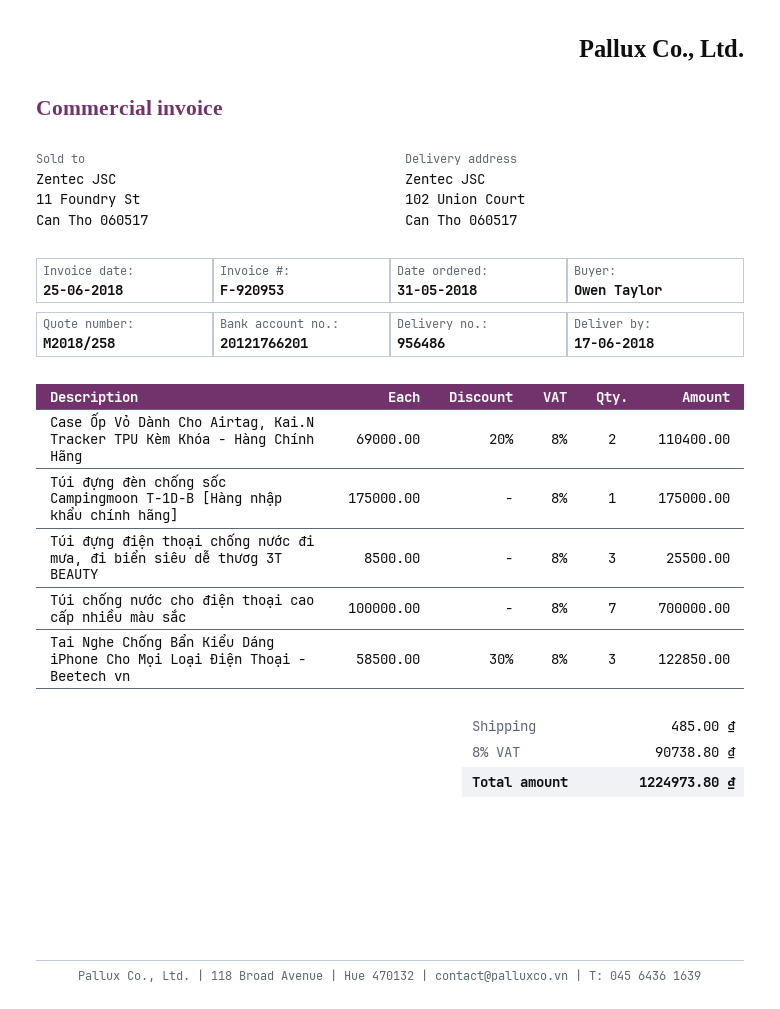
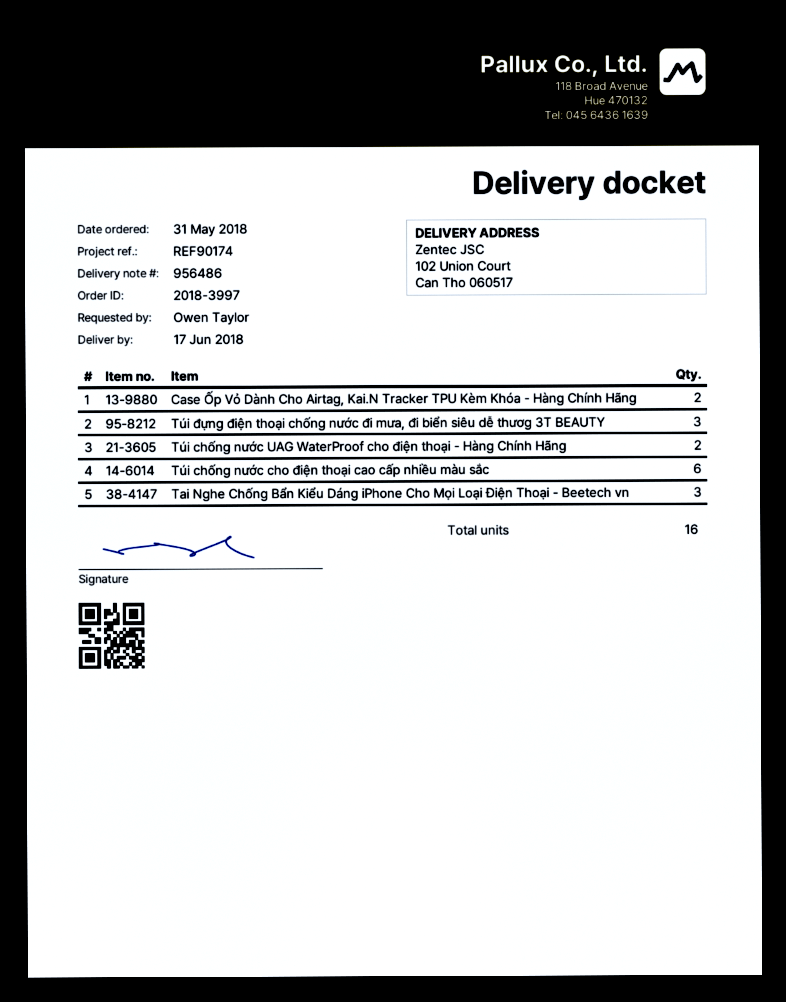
Túi đựng đèn chống sốc Campingmoon T-1D-B [Hàng nhập khẩu chính hãng]: 1 -> none
Túi chống nước cho điện thoại cao cấp nhiều màu sắc: 7 -> 6
Túi chống nước UAG WaterProof cho điện thoại - Hàng Chính Hãng: none -> 2

